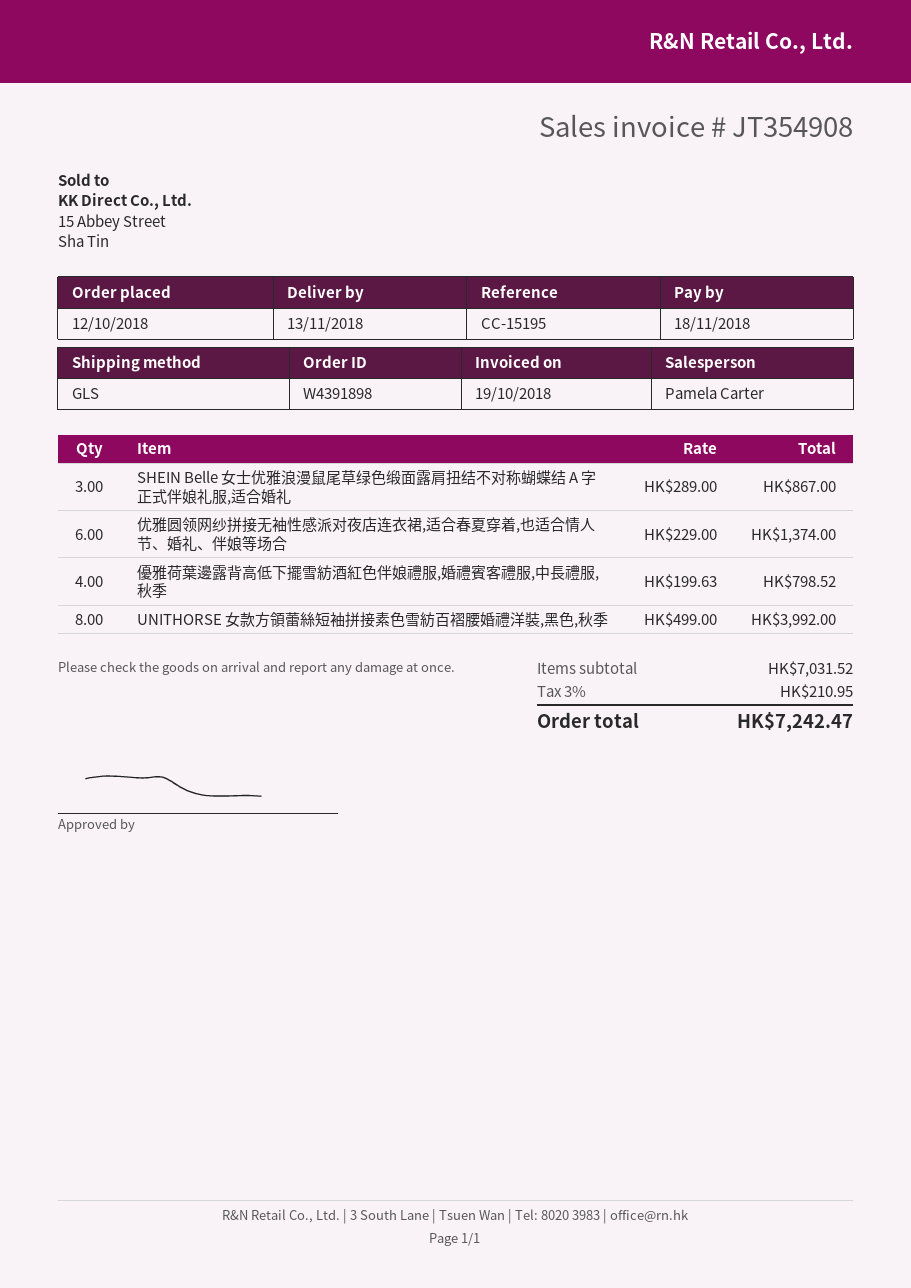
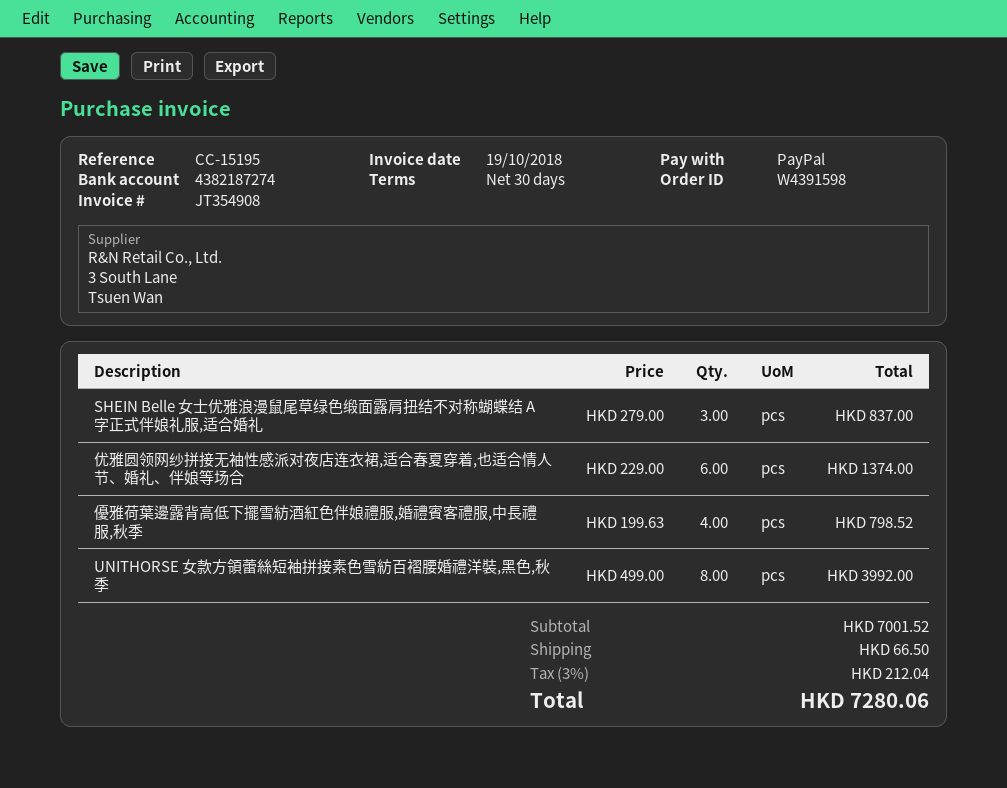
order number: W4391898 -> W4391598
SHEIN Belle 女士优雅浪漫鼠尾草绿色缎面露肩扭结不对称蝴蝶结 A 字正式伴娘礼服,适合婚礼: 3 x 289.00 = 867.00 -> 3 x 279.00 = 837.00
subtotal: 7031.52 -> 7001.52
shipping: none -> 66.50
tax: 3% = 210.95 -> 3% = 212.04
total: 7242.47 -> 7280.06

